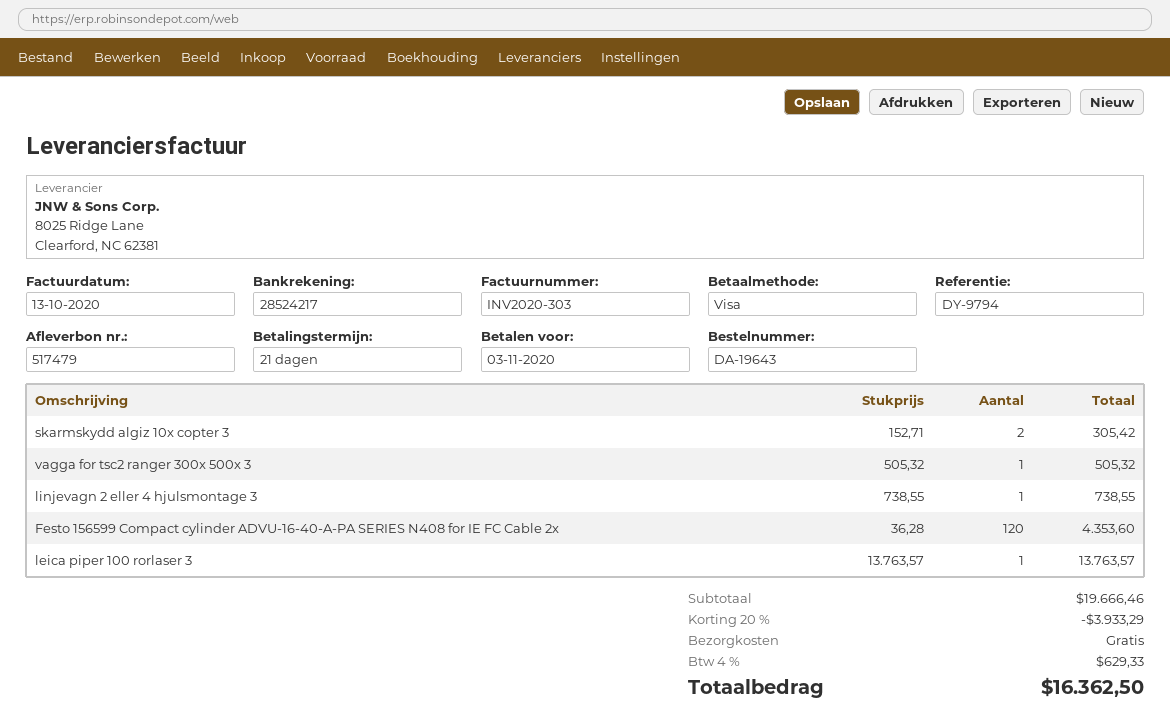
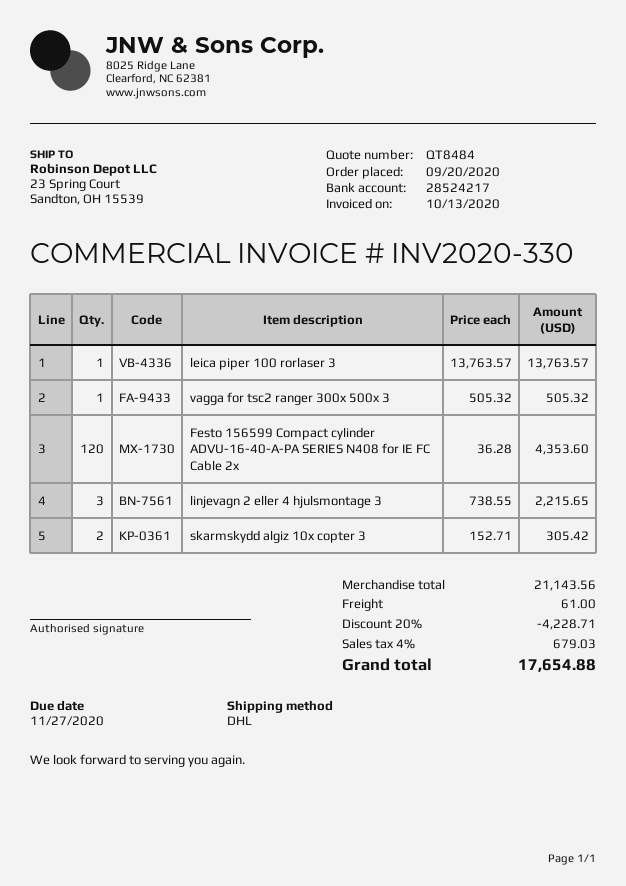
invoice number: INV2020-303 -> INV2020-330
due date: 2020-11-03 -> 2020-11-27
linjevagn 2 eller 4 hjulsmontage 3: 1 x 738.55 = 738.55 -> 3 x 738.55 = 2215.65
subtotal: 19666.46 -> 21143.56
discount: 20% = 3933.29 -> 20% = 4228.71
shipping: 0.00 -> 61.00
tax: 4% = 629.33 -> 4% = 679.03
total: 16362.50 -> 17654.88

